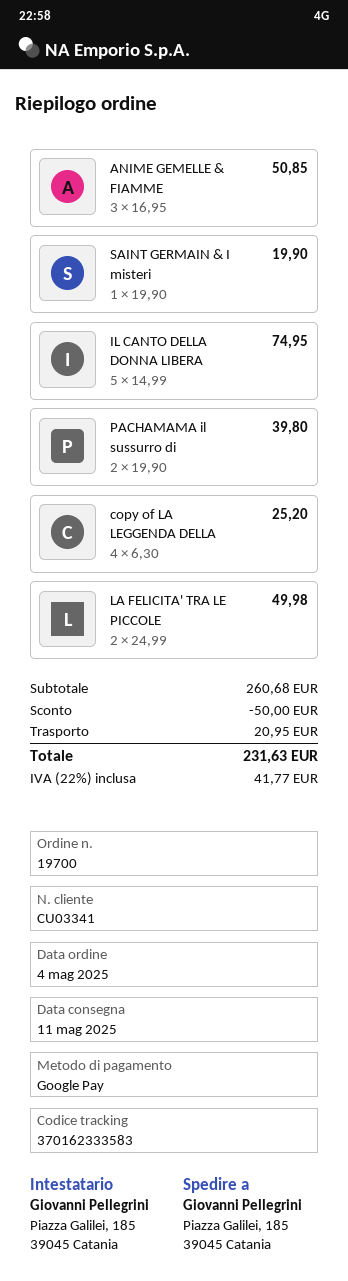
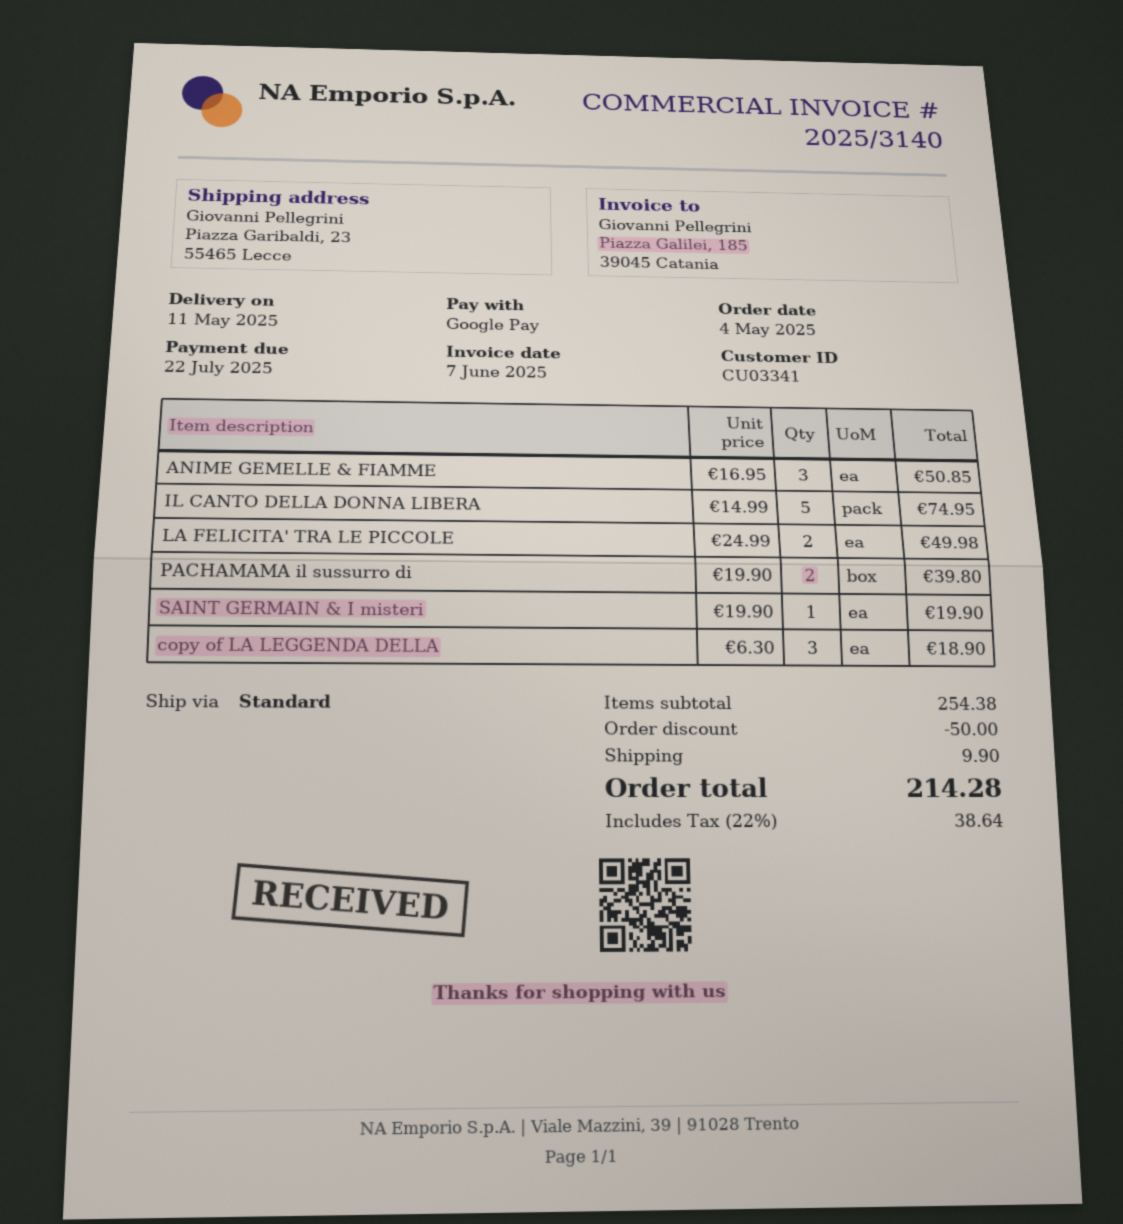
ship to: Piazza Galilei, 185, 39045 Catania -> Piazza Garibaldi, 23, 55465 Lecce
copy of LA LEGGENDA DELLA: 4 x 6.30 = 25.20 -> 3 x 6.30 = 18.90
subtotal: 260.68 -> 254.38
shipping: 20.95 -> 9.90
tax: 22% = 41.77 -> 22% = 38.64
total: 231.63 -> 214.28

